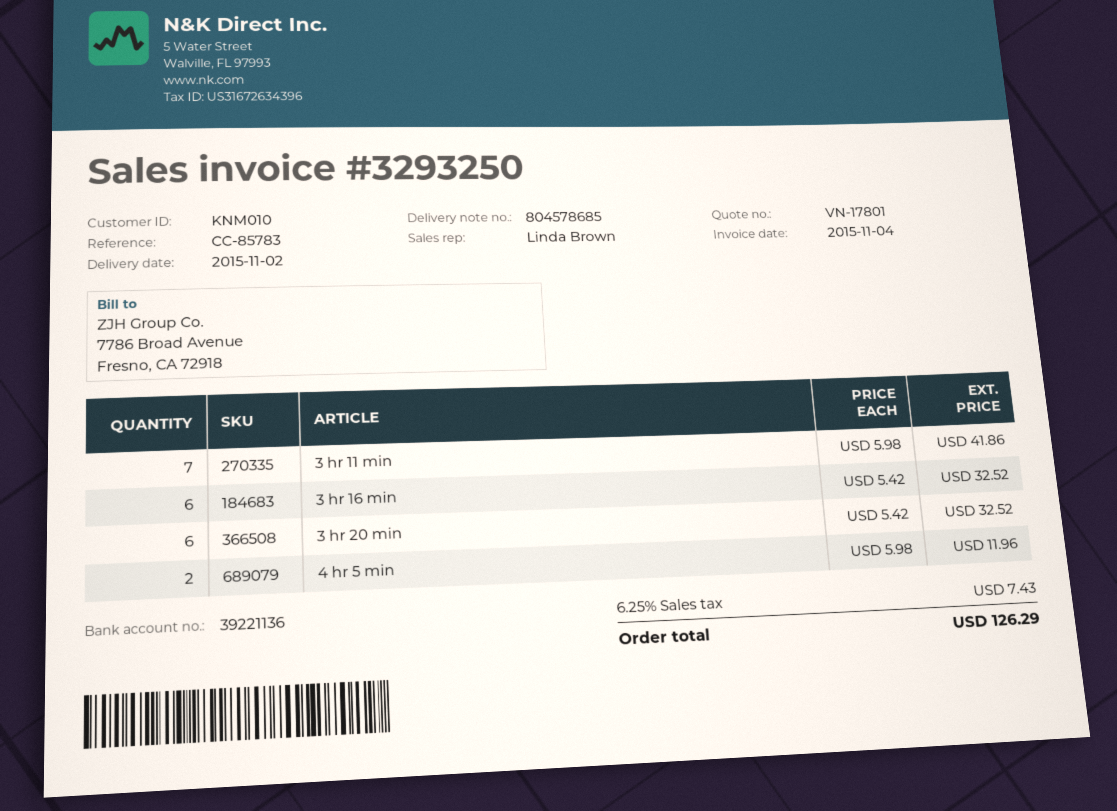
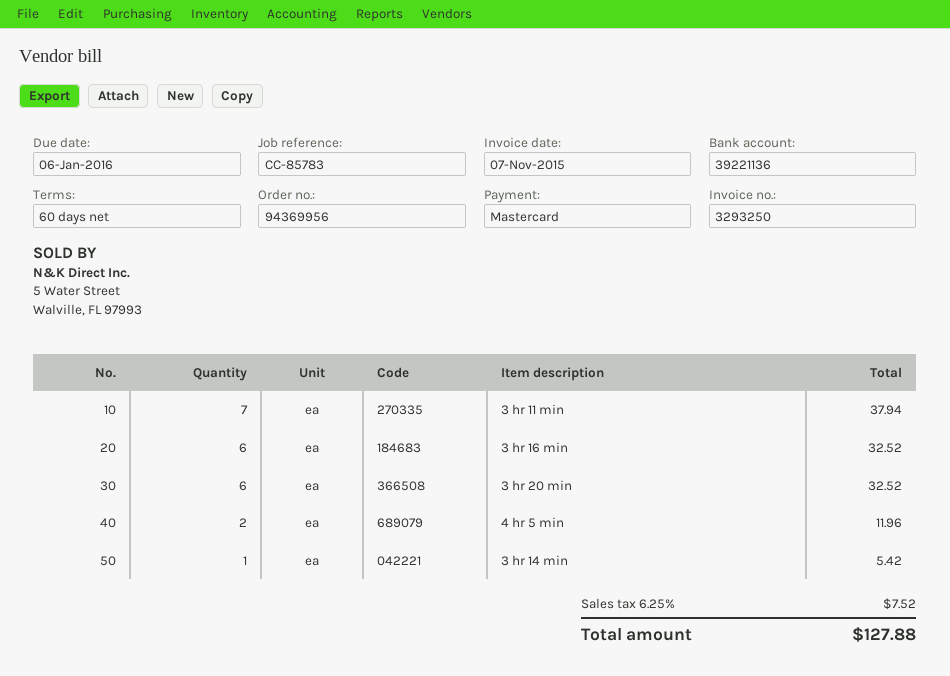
invoice date: 2015-11-04 -> 2015-11-07
3 hr 11 min: 7 for 41.86 -> 7 for 37.94
3 hr 14 min: none -> 1 for 5.42
tax: 6.25% = 7.43 -> 6.25% = 7.52
total: 126.29 -> 127.88

